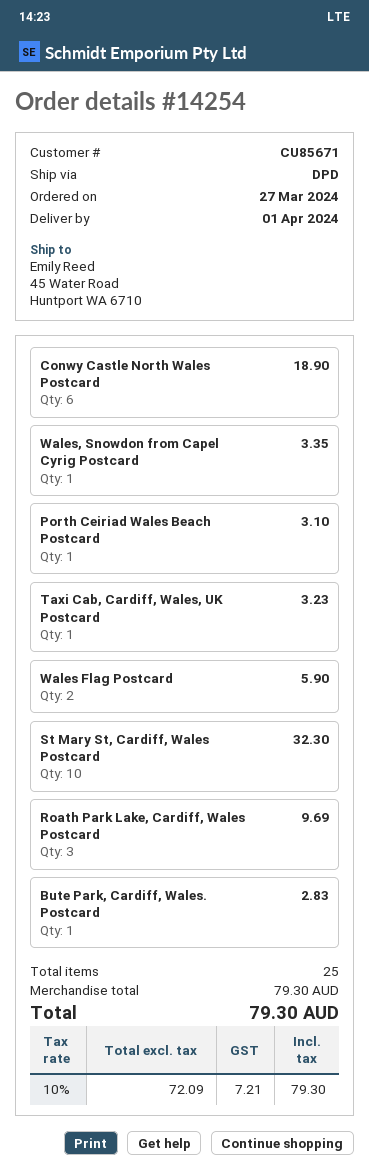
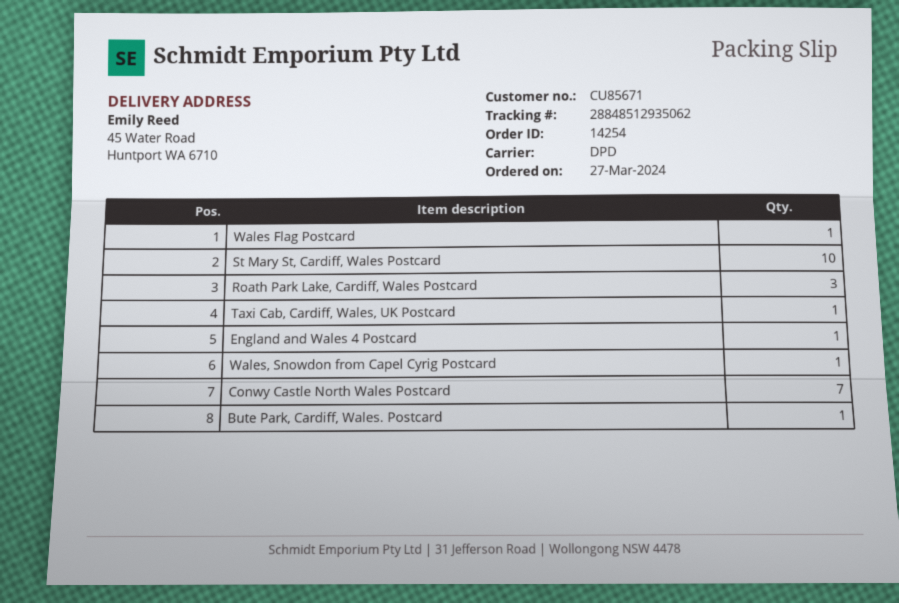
Conwy Castle North Wales Postcard: 6 -> 7
Porth Ceiriad Wales Beach Postcard: 1 -> none
Wales Flag Postcard: 2 -> 1
England and Wales 4 Postcard: none -> 1

